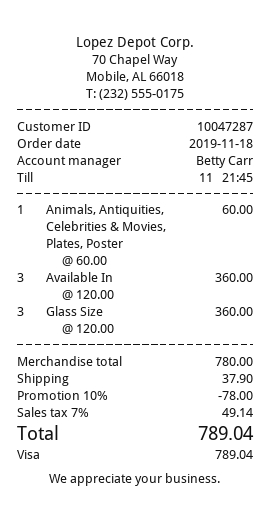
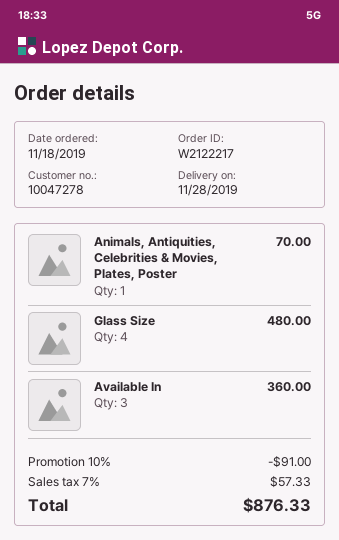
customer number: 10047287 -> 10047278
Animals, Antiquities, Celebrities & Movies, Plates, Poster: 1 for 60.00 -> 1 for 70.00
Glass Size: 3 for 360.00 -> 4 for 480.00
discount: 10% = 78.00 -> 10% = 91.00
shipping: 37.90 -> none
tax: 7% = 49.14 -> 7% = 57.33
total: 789.04 -> 876.33

